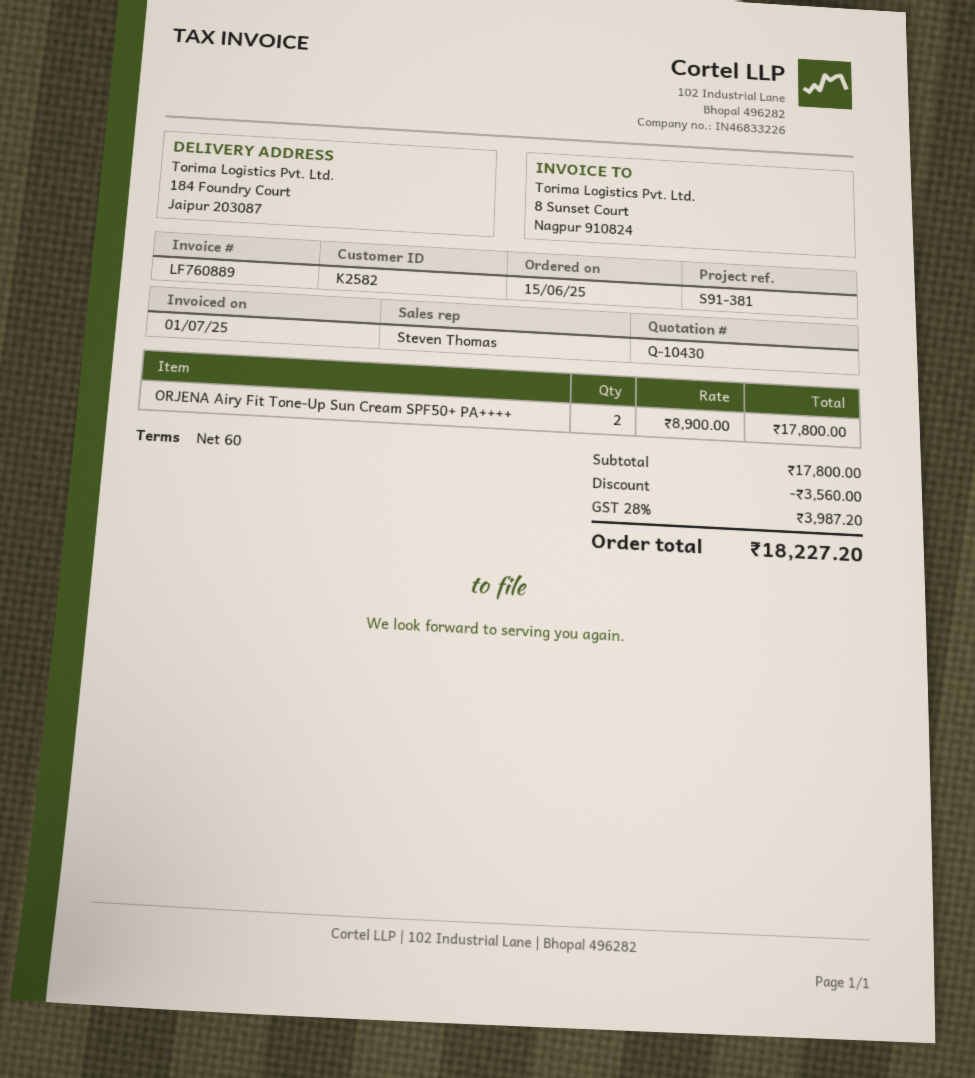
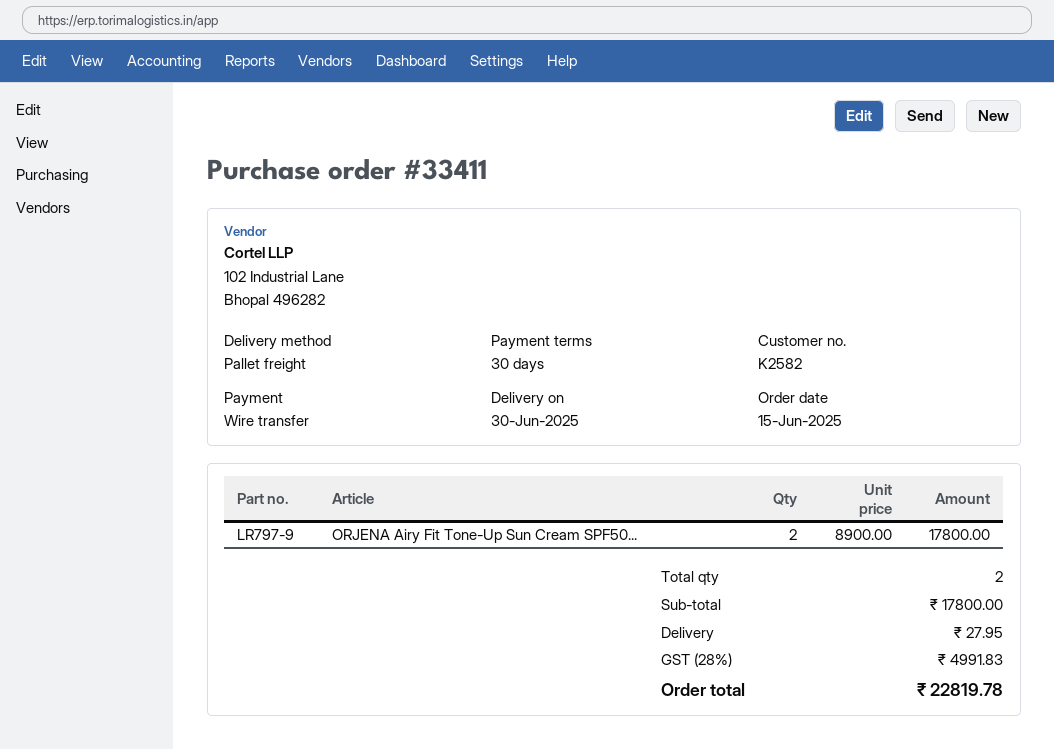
payment terms: 60 days -> 30 days
discount: 3560.00 -> none
shipping: none -> 27.95
tax: 28% = 3987.20 -> 28% = 4991.83
total: 18227.20 -> 22819.78

